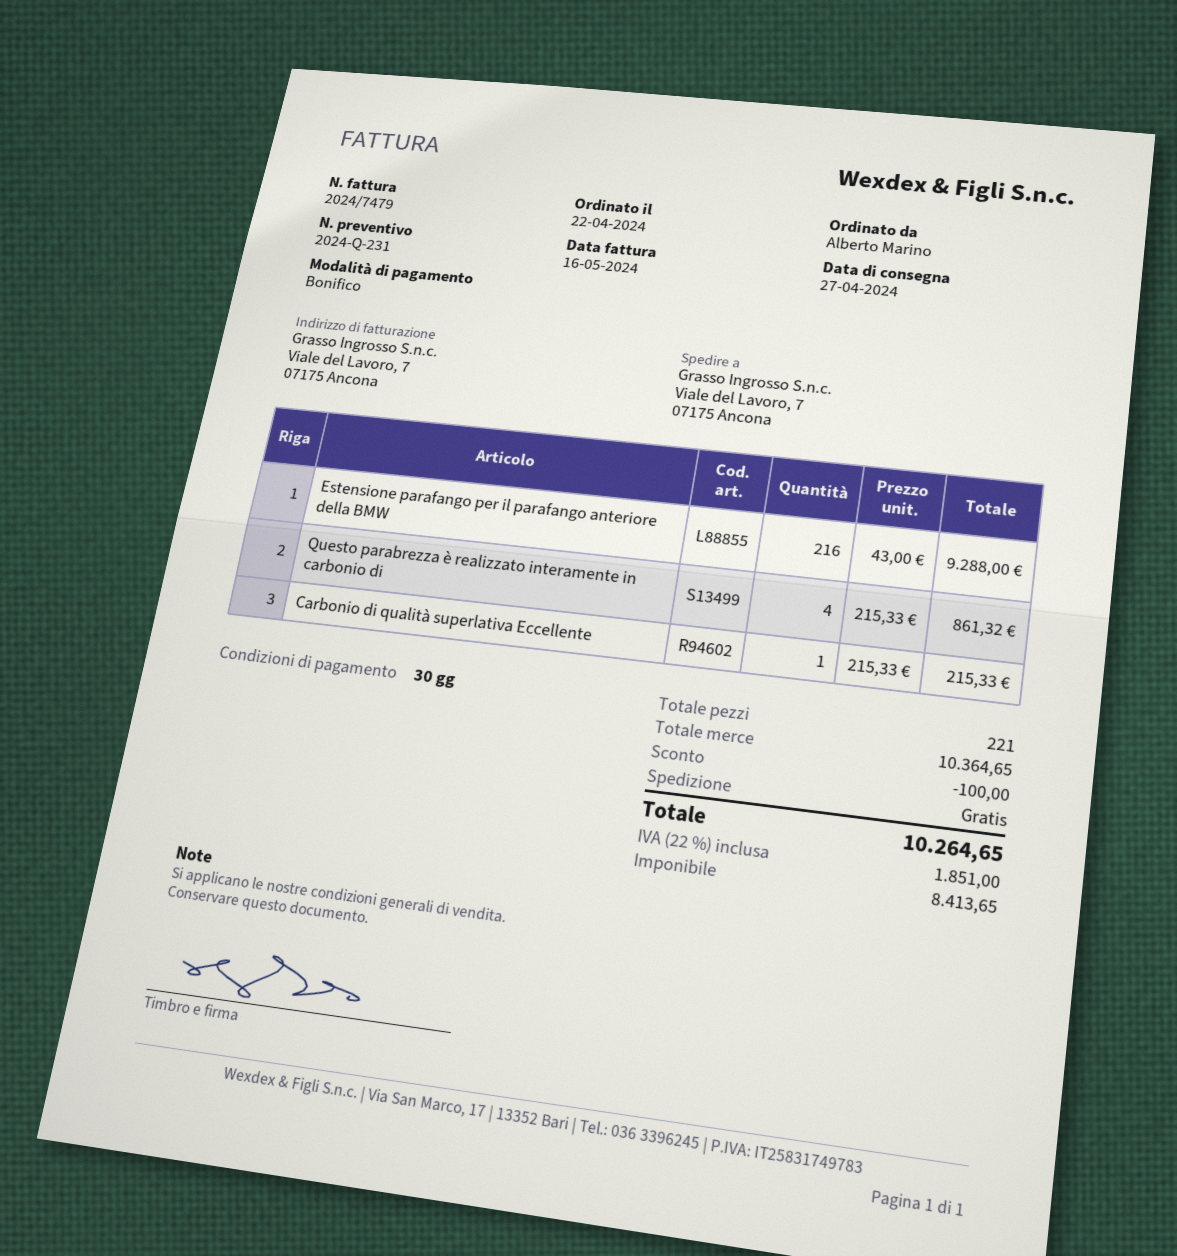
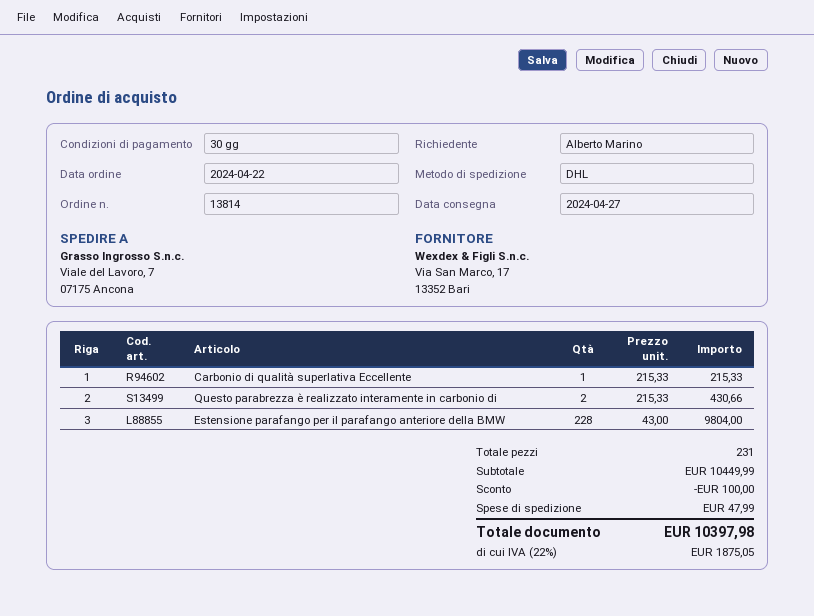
Estensione parafango per il parafango anteriore della BMW: 216 x 43.00 = 9288.00 -> 228 x 43.00 = 9804.00
Questo parabrezza è realizzato interamente in carbonio di: 4 x 215.33 = 861.32 -> 2 x 215.33 = 430.66
total quantity: 221 -> 231
subtotal: 10364.65 -> 10449.99
shipping: 0.00 -> 47.99
tax: 22% = 1851.00 -> 22% = 1875.05
total: 10264.65 -> 10397.98

